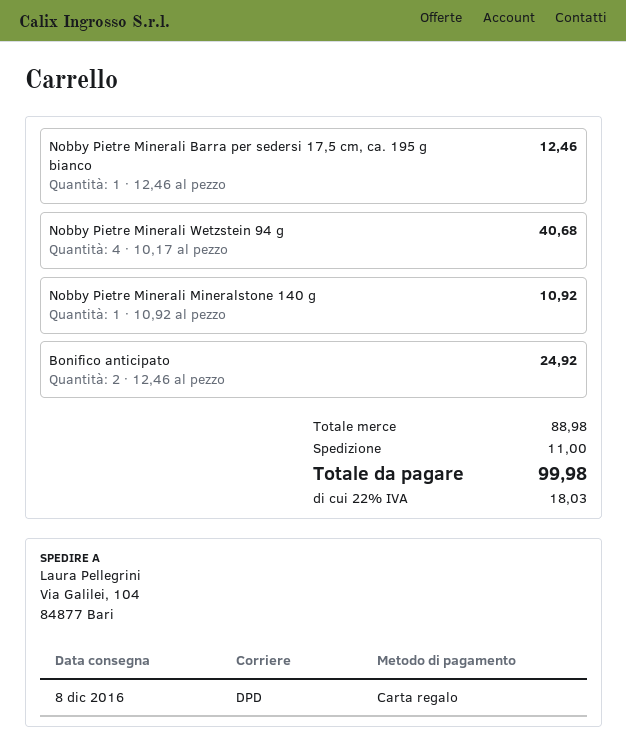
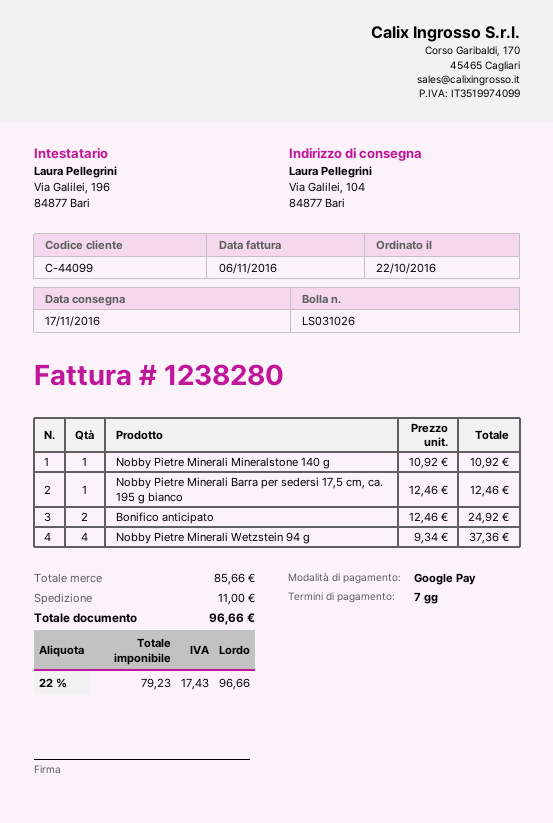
delivery date: 2016-12-08 -> 2016-11-17
payment method: gift card -> Google Pay
Nobby Pietre Minerali Wetzstein 94 g: 4 x 10.17 = 40.68 -> 4 x 9.34 = 37.36
subtotal: 88.98 -> 85.66
tax: 22% = 18.03 -> 22% = 17.43
total: 99.98 -> 96.66

